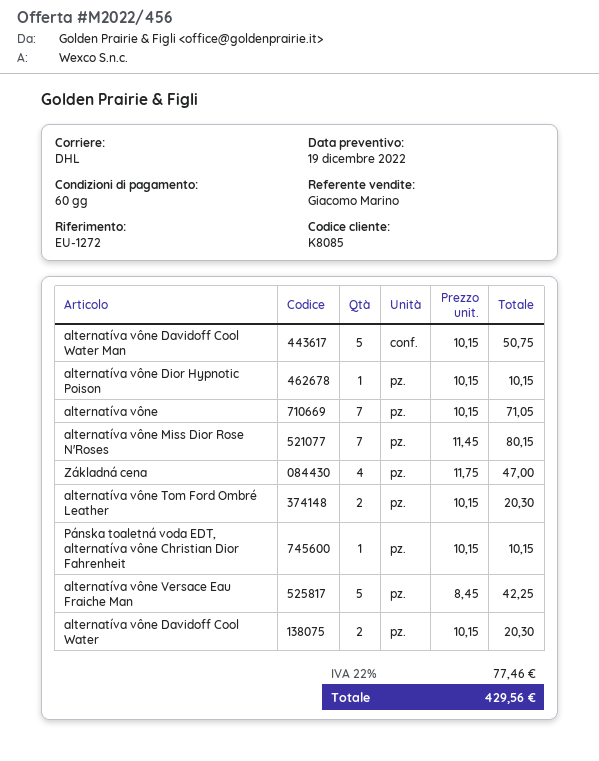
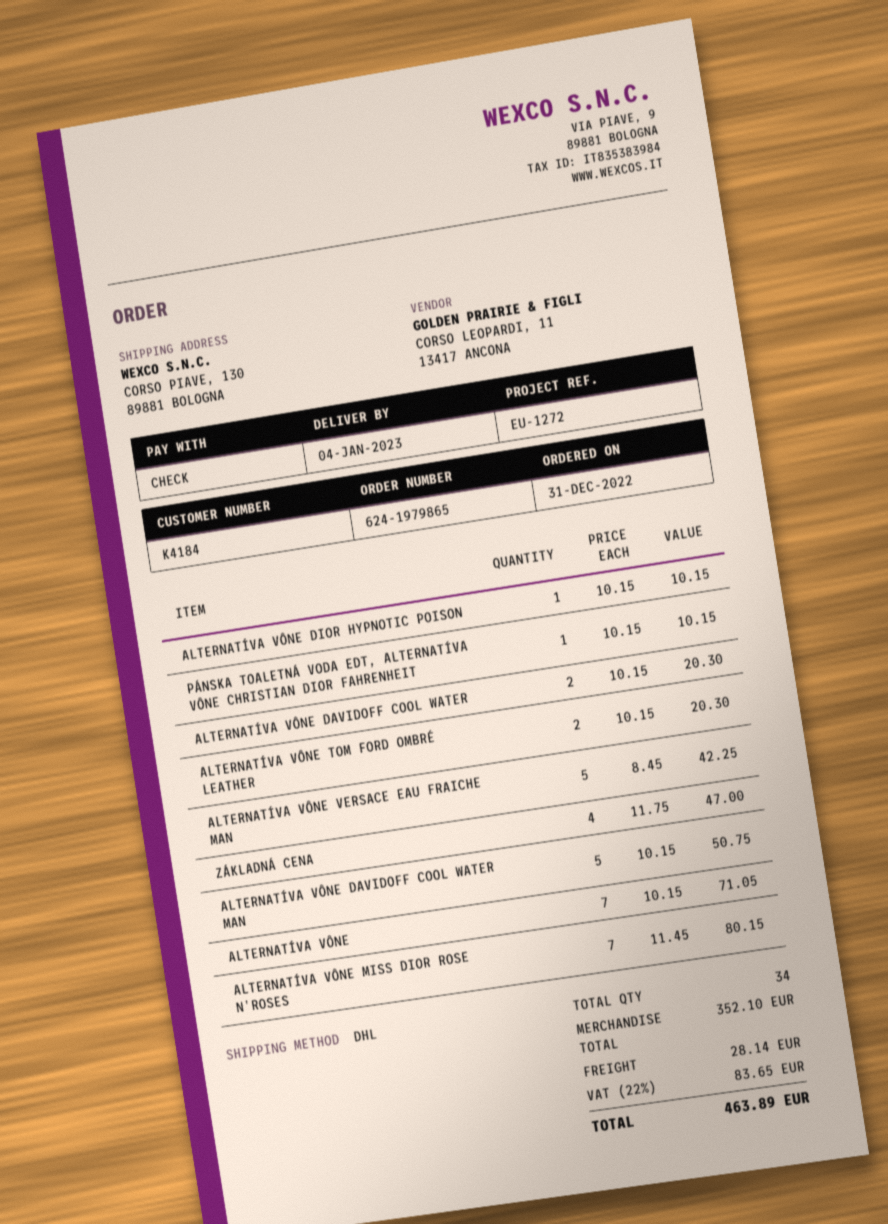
customer number: K8085 -> K4184
shipping: none -> 28.14
tax: 22% = 77.46 -> 22% = 83.65
total: 429.56 -> 463.89

